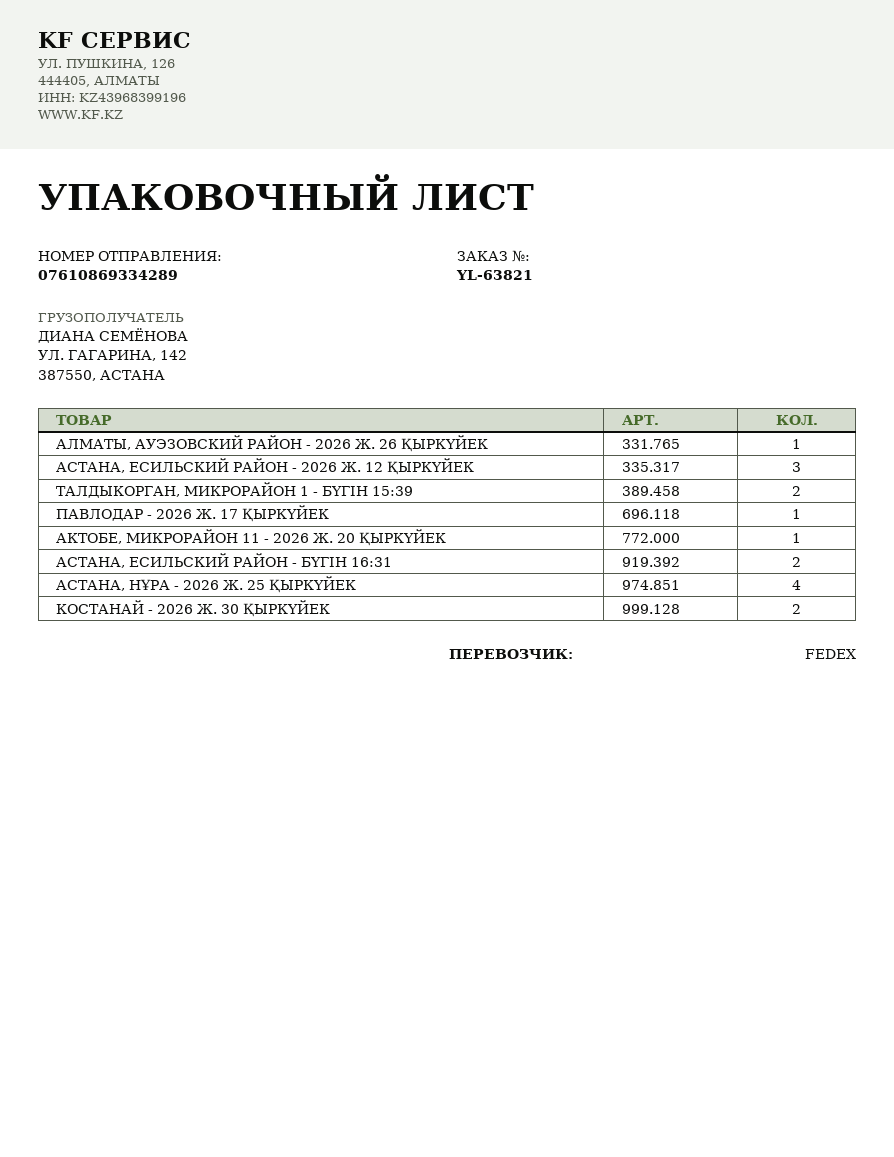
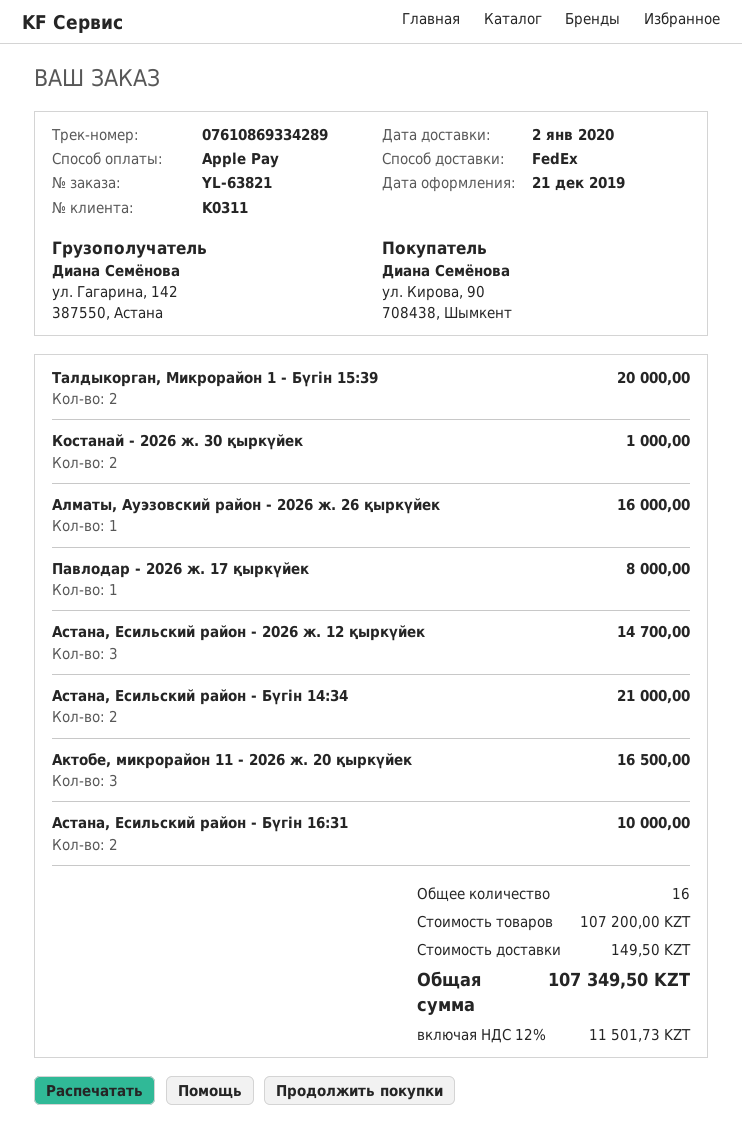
АКТОБЕ, МИКРОРАЙОН 11 - 2026 Ж. 20 ҚЫРКҮЙЕК: 1 -> 3
АСТАНА, НҰРА - 2026 Ж. 25 ҚЫРКҮЙЕК: 4 -> none
Астана, Есильский район - Бүгін 14:34: none -> 2

